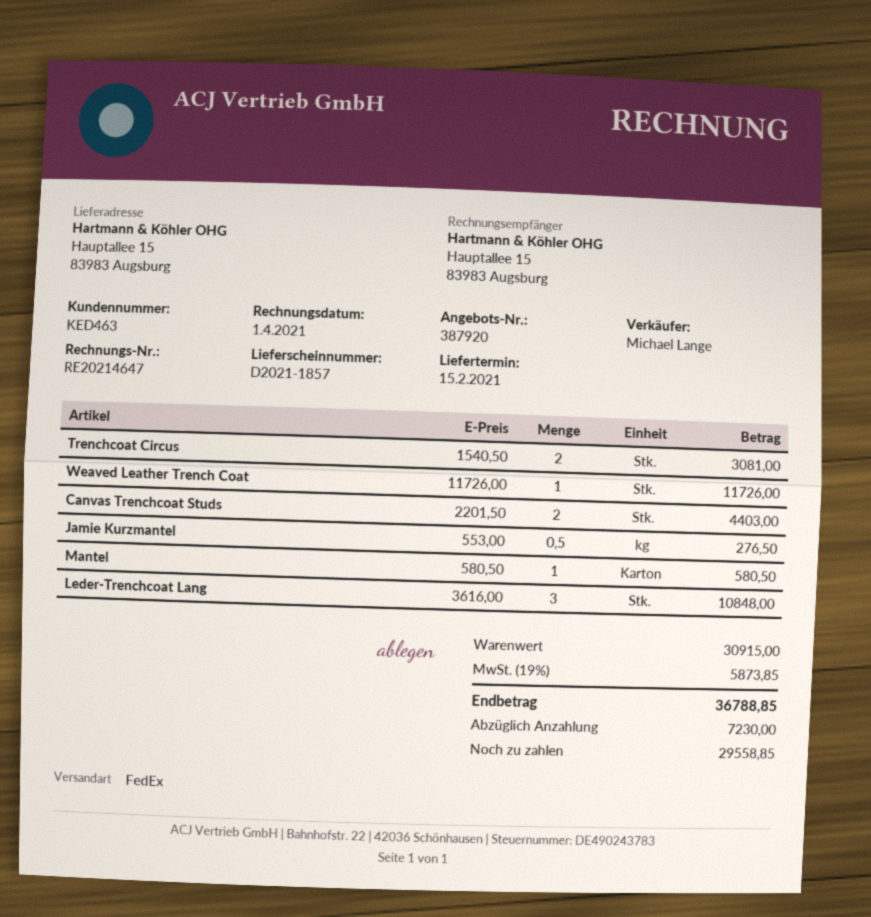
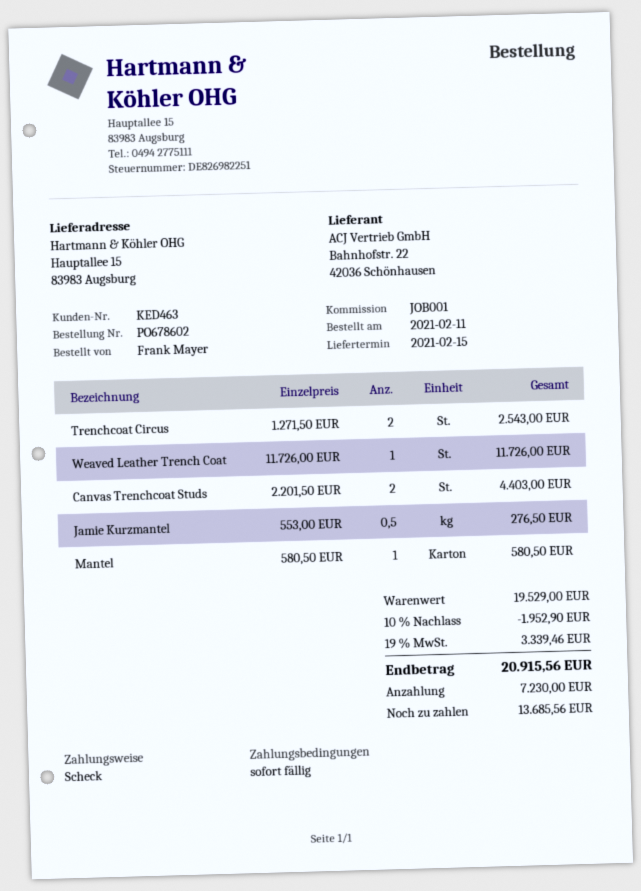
Trenchcoat Circus: 2 x 1540.50 = 3081.00 -> 2 x 1271.50 = 2543.00
Leder-Trenchcoat Lang: 3 x 3616.00 = 10848.00 -> none
subtotal: 30915.00 -> 19529.00
discount: none -> 10% = 1952.90
tax: 19% = 5873.85 -> 19% = 3339.46
total: 36788.85 -> 20915.56
balance: 29558.85 -> 13685.56

